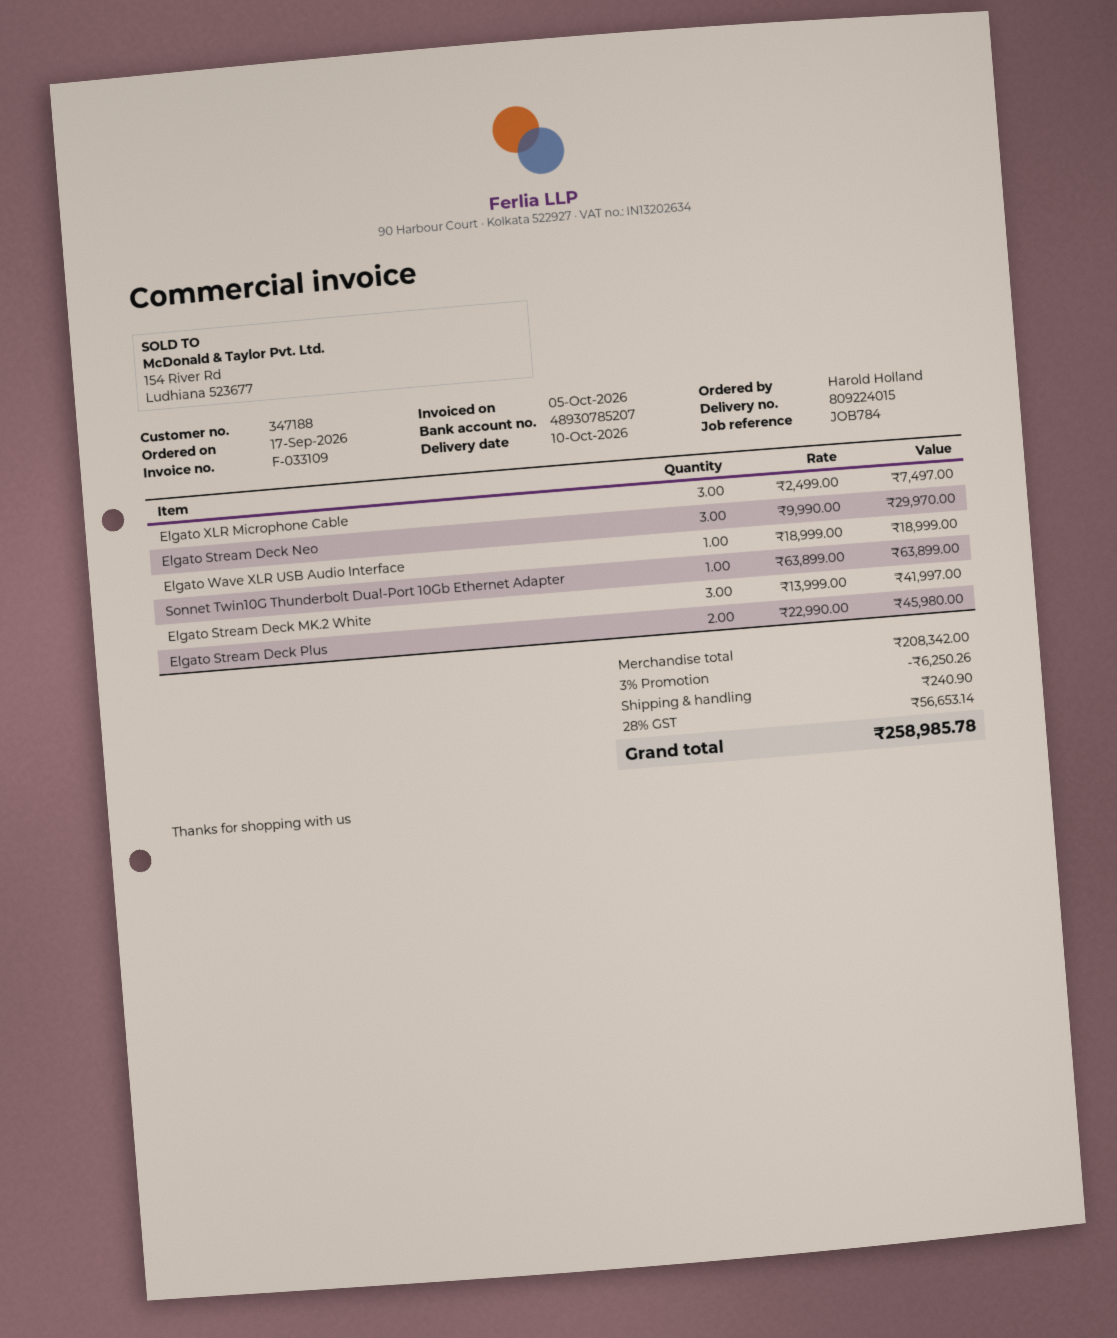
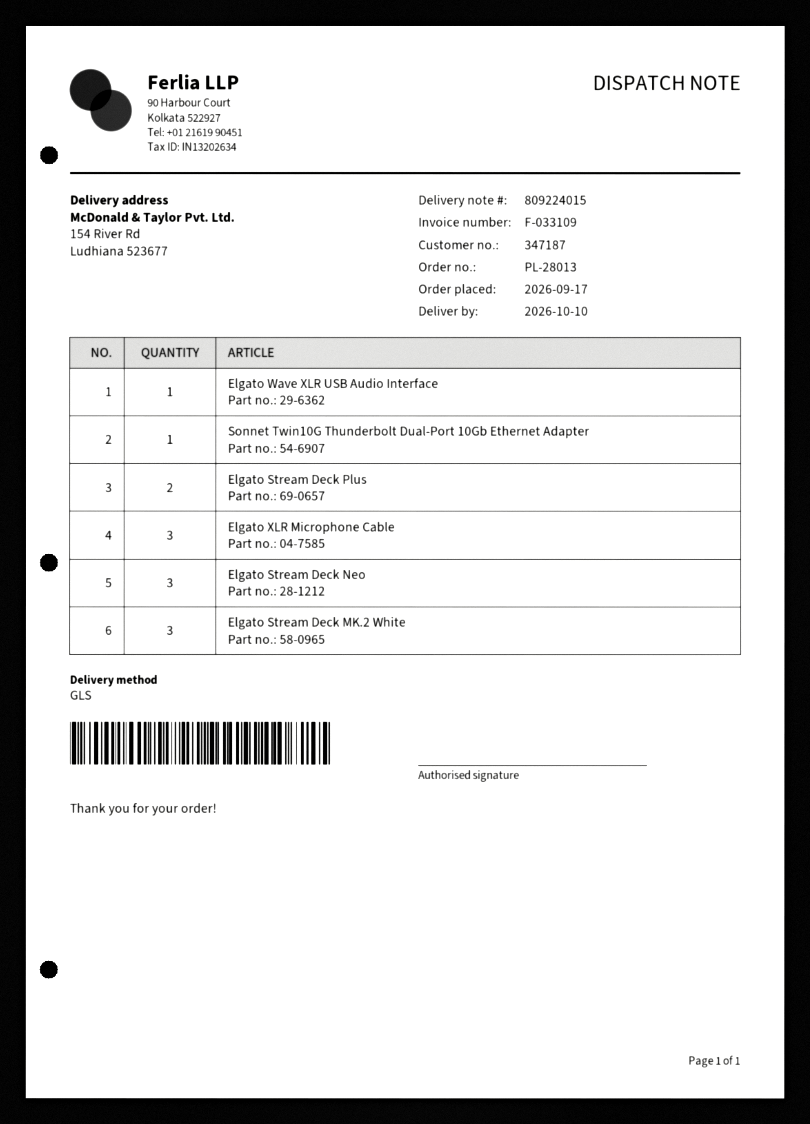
customer number: 347188 -> 347187

